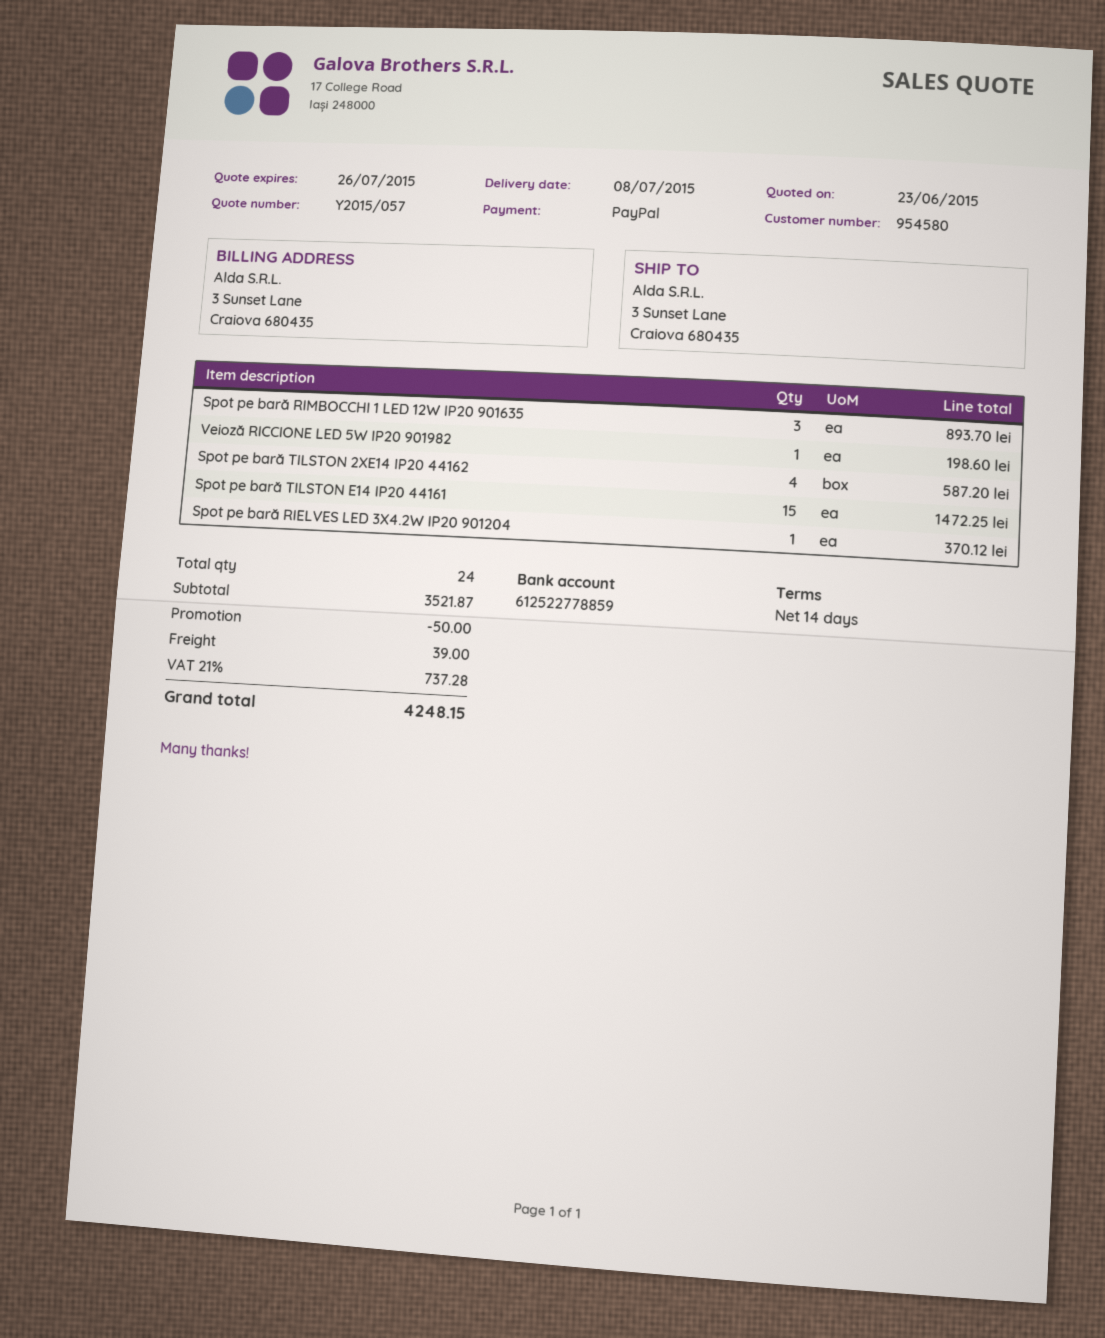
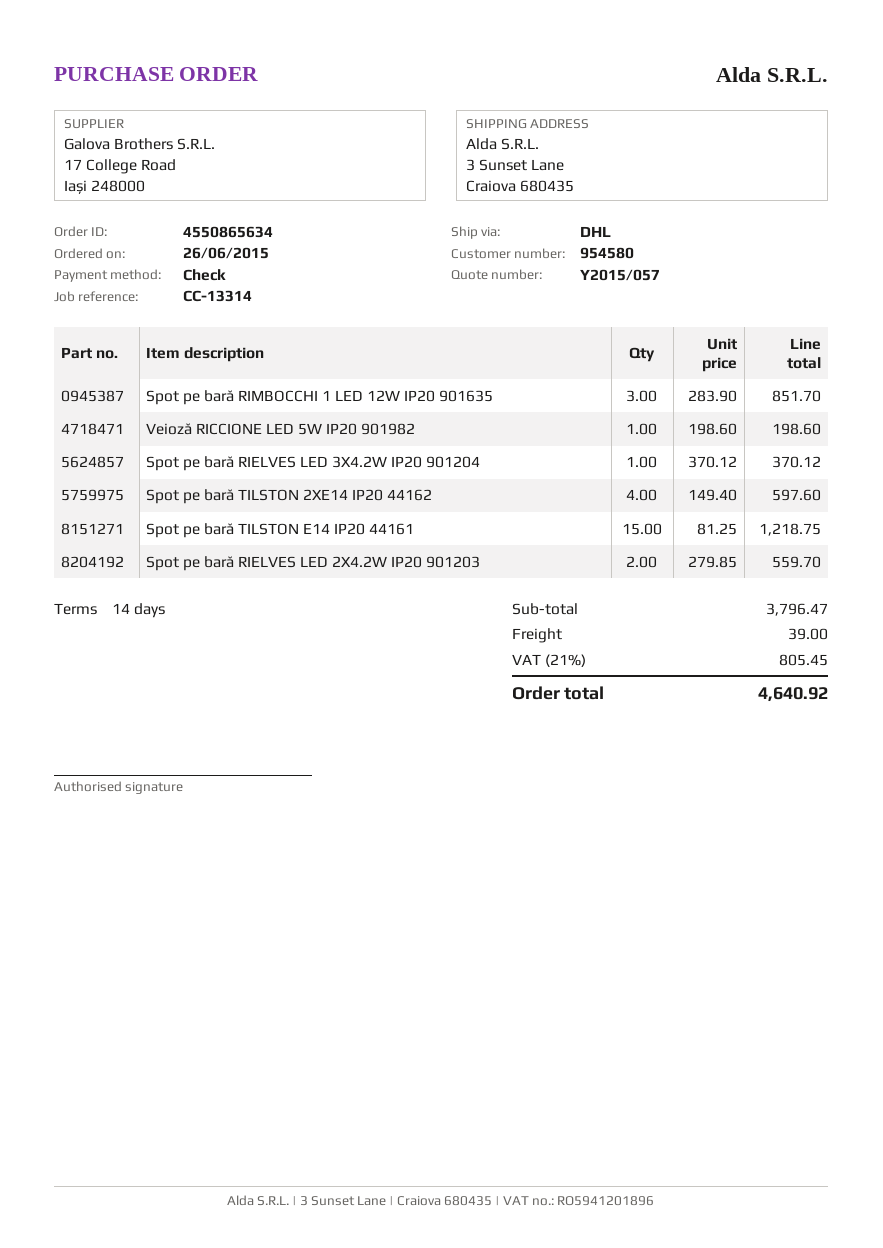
payment method: PayPal -> cheque
Spot pe bară RIMBOCCHI 1 LED 12W IP20 901635: 3 for 893.70 -> 3 for 851.70
Spot pe bară TILSTON 2XE14 IP20 44162: 4 for 587.20 -> 4 for 597.60
Spot pe bară TILSTON E14 IP20 44161: 15 for 1472.25 -> 15 for 1218.75
Spot pe bară RIELVES LED 2X4.2W IP20 901203: none -> 2 for 559.70
subtotal: 3521.87 -> 3796.47
discount: 50.00 -> none
tax: 21% = 737.28 -> 21% = 805.45
total: 4248.15 -> 4640.92

